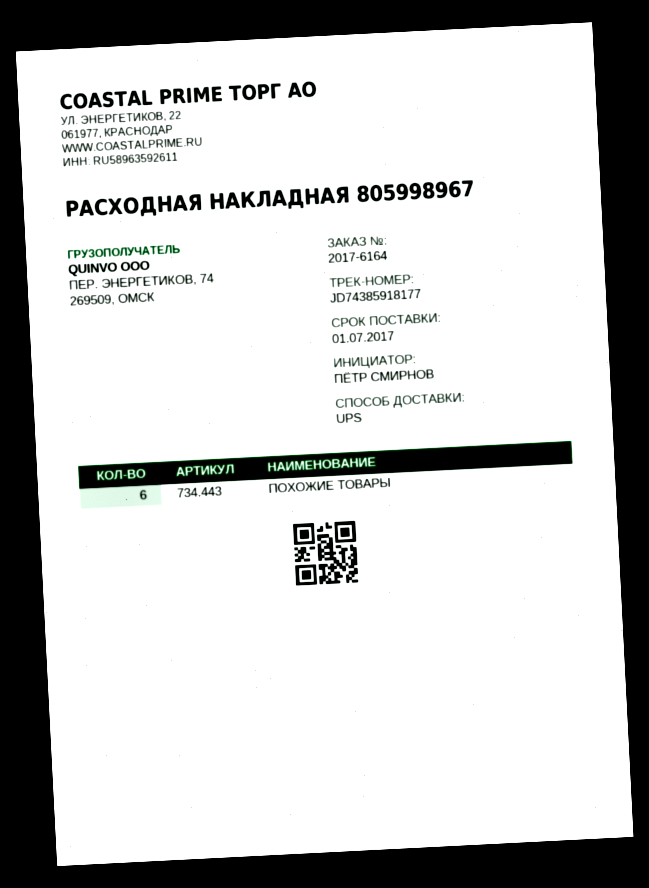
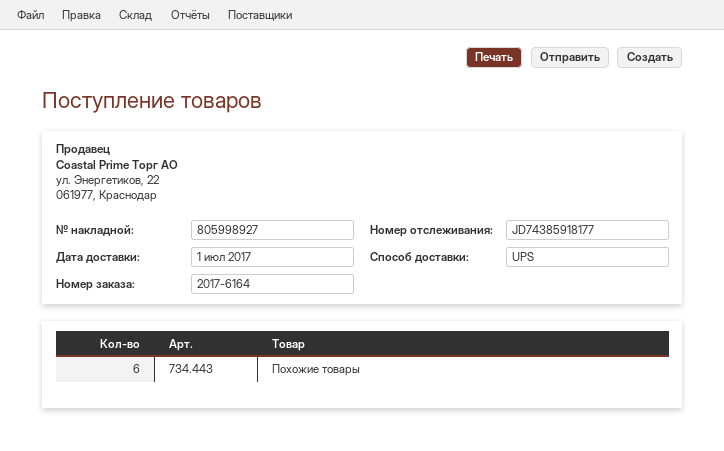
delivery note number: 805998967 -> 805998927

